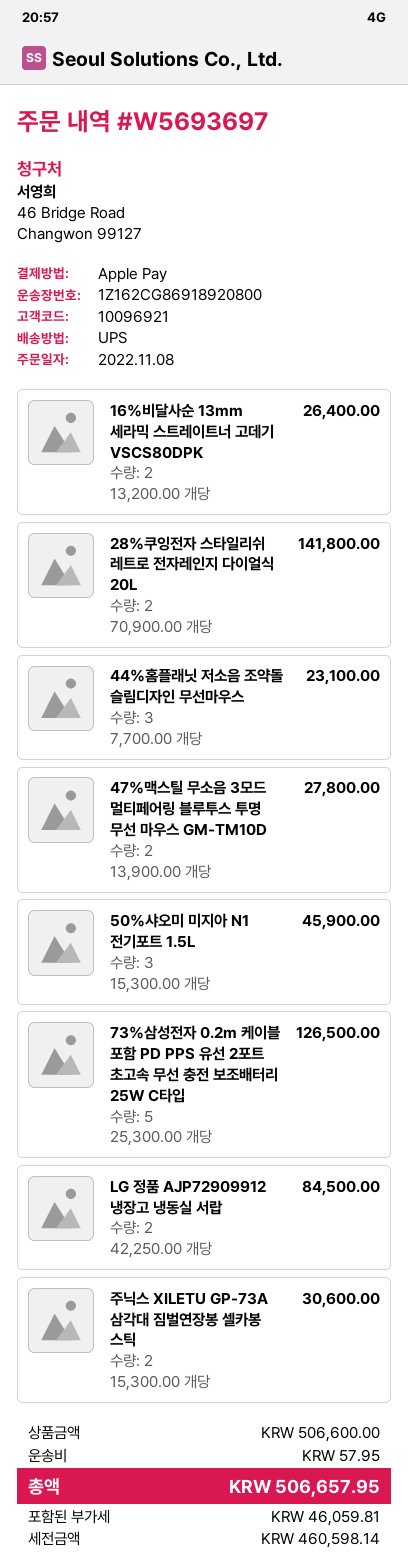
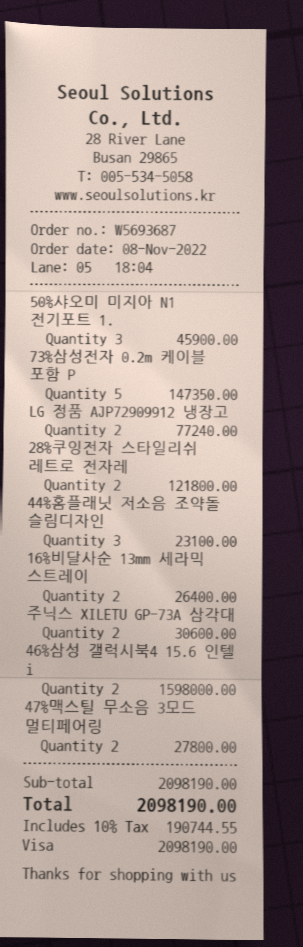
order number: W5693697 -> W5693687
payment method: Apple Pay -> Visa
28%쿠잉전자 스타일리쉬 레트로 전자레인지 다이얼식 20L: 2 for 141800.00 -> 2 for 121800.00
73%삼성전자 0.2m 케이블 포함 PD PPS 유선 2포트 초고속 무선 충전 보조배터리 25W C타입: 5 for 126500.00 -> 5 for 147350.00
LG 정품 AJP72909912 냉장고 냉동실 서랍: 2 for 84500.00 -> 2 for 77240.00
46%삼성 갤럭시북4 15.6 인텔 i: none -> 2 for 1598000.00
subtotal: 506600.00 -> 2098190.00
shipping: 57.95 -> none
tax: 46059.81 -> 190744.55
total: 506657.95 -> 2098190.00

